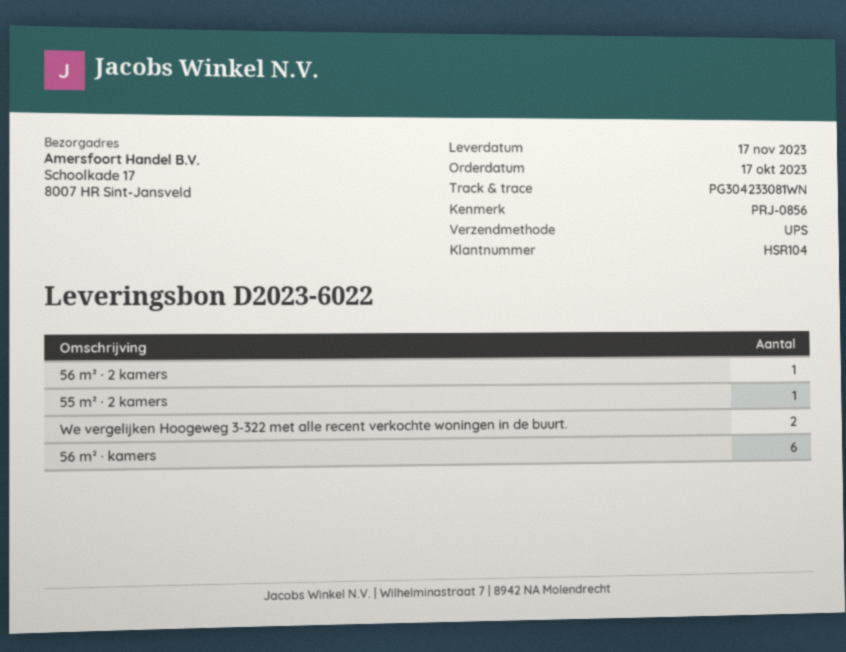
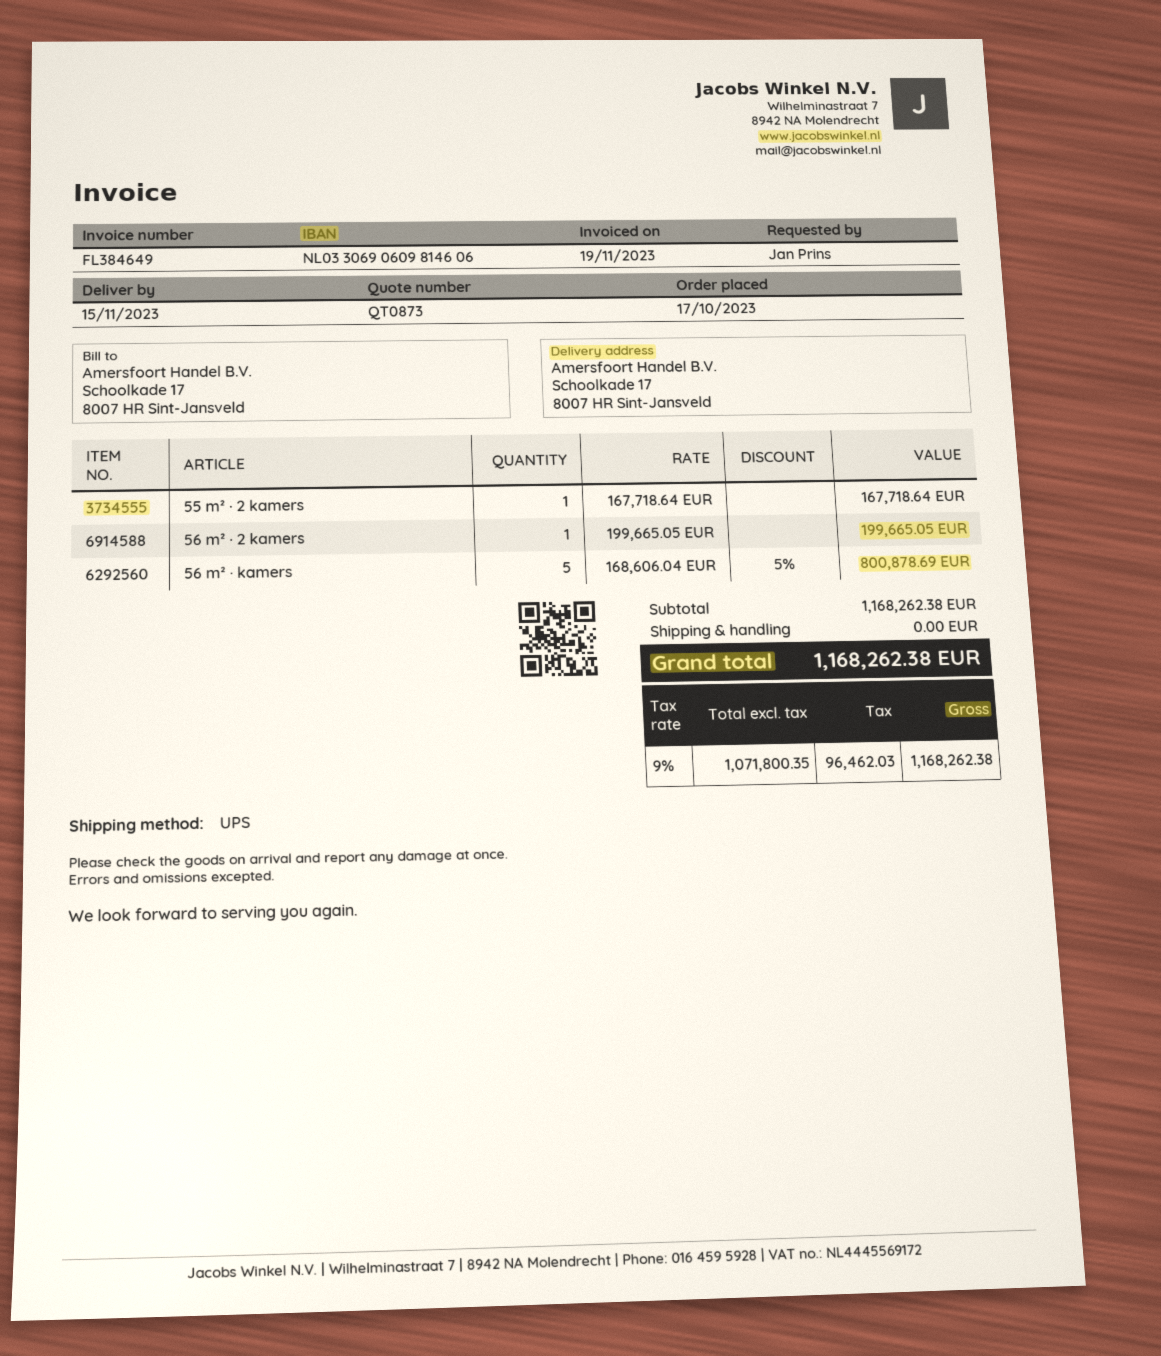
delivery date: 2023-11-17 -> 2023-11-15
We vergelijken Hoogeweg 3-322 met alle recent verkochte woningen in de buurt.: 2 -> none
56 m² · kamers: 6 -> 5

